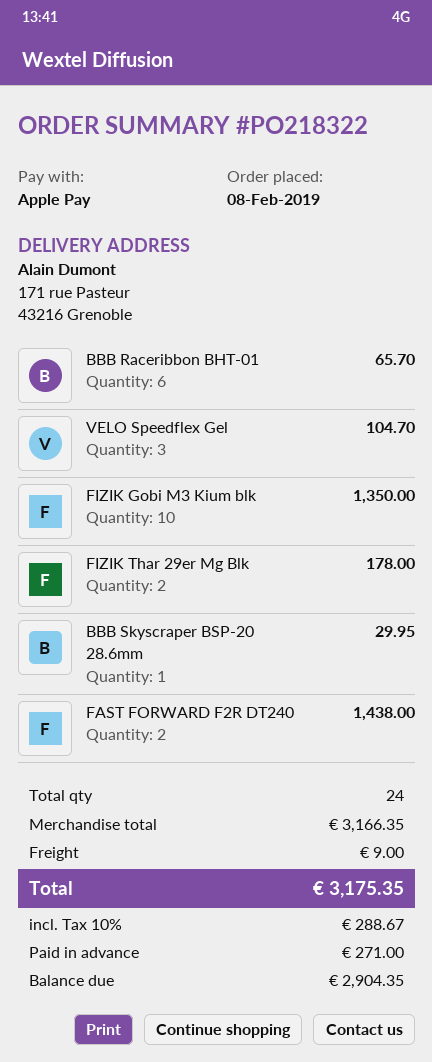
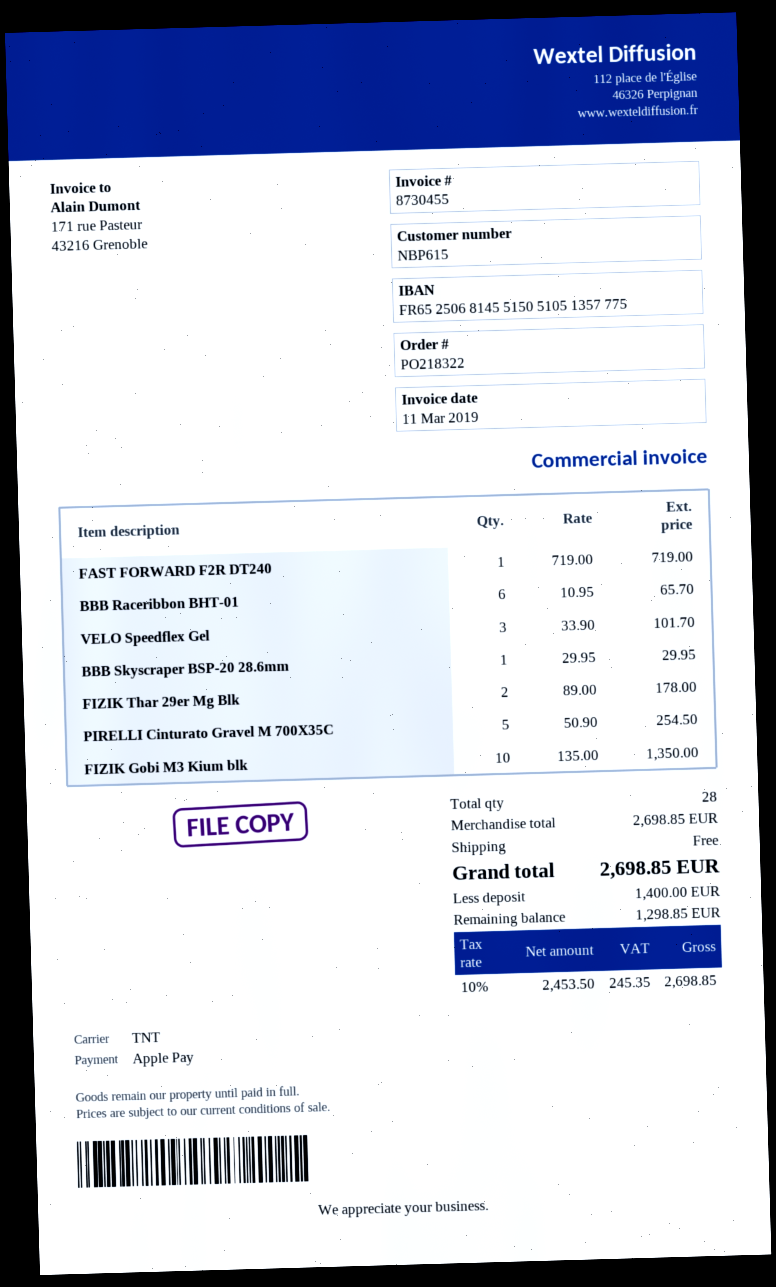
VELO Speedflex Gel: 3 for 104.70 -> 3 for 101.70
FAST FORWARD F2R DT240: 2 for 1438.00 -> 1 for 719.00
PIRELLI Cinturato Gravel M 700X35C: none -> 5 for 254.50
total quantity: 24 -> 28
subtotal: 3166.35 -> 2698.85
shipping: 9.00 -> 0.00
tax: 10% = 288.67 -> 10% = 245.35
total: 3175.35 -> 2698.85
deposit: 271.00 -> 1400.00
balance: 2904.35 -> 1298.85

